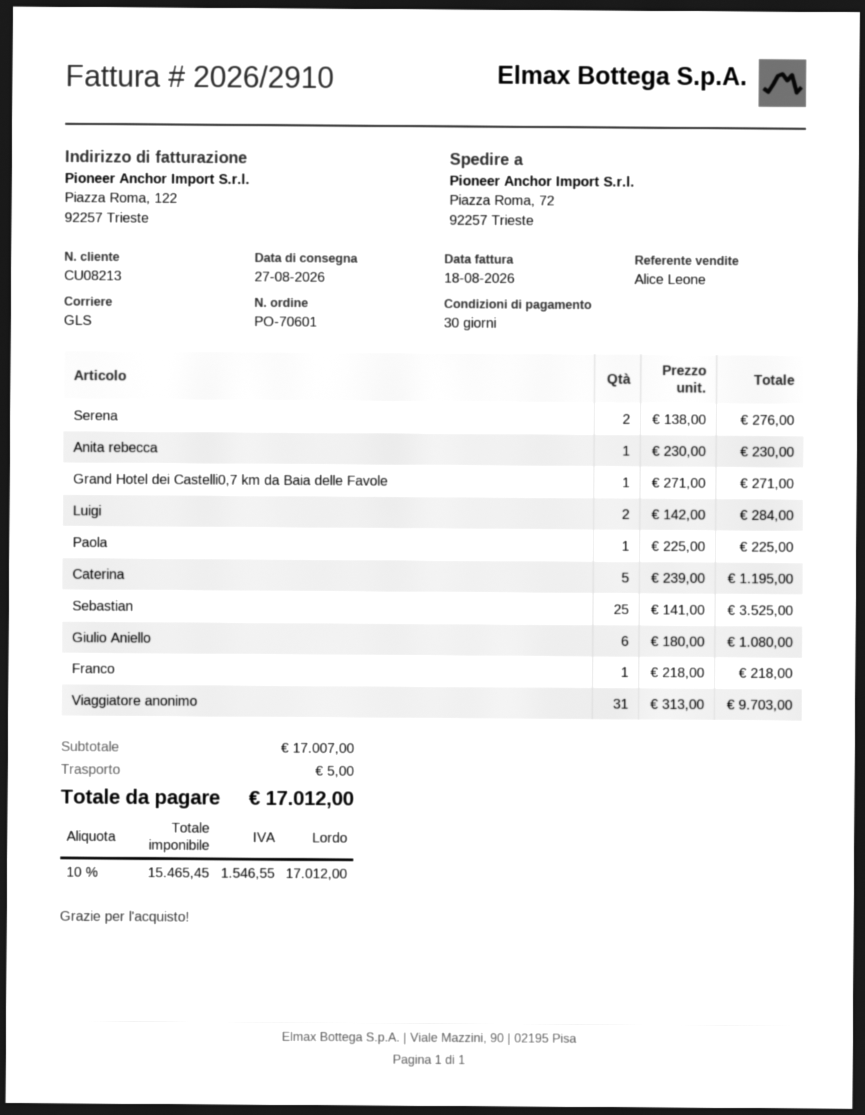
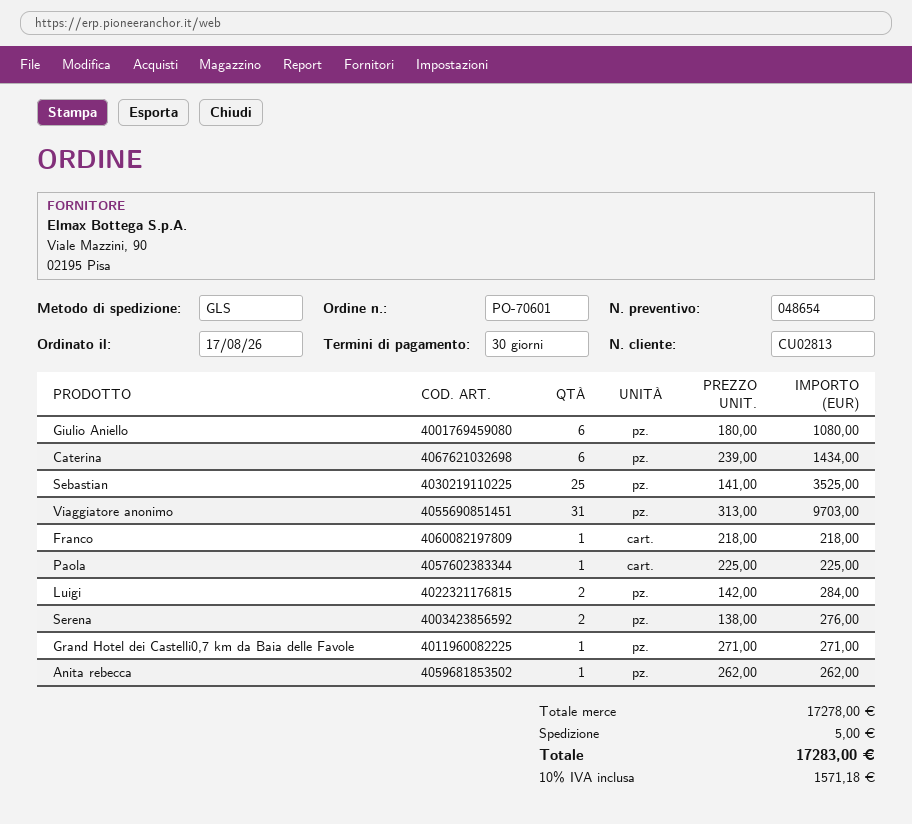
customer number: CU08213 -> CU02813
Anita rebecca: 1 x 230.00 = 230.00 -> 1 x 262.00 = 262.00
Caterina: 5 x 239.00 = 1195.00 -> 6 x 239.00 = 1434.00
subtotal: 17007.00 -> 17278.00
tax: 10% = 1546.55 -> 10% = 1571.18
total: 17012.00 -> 17283.00

